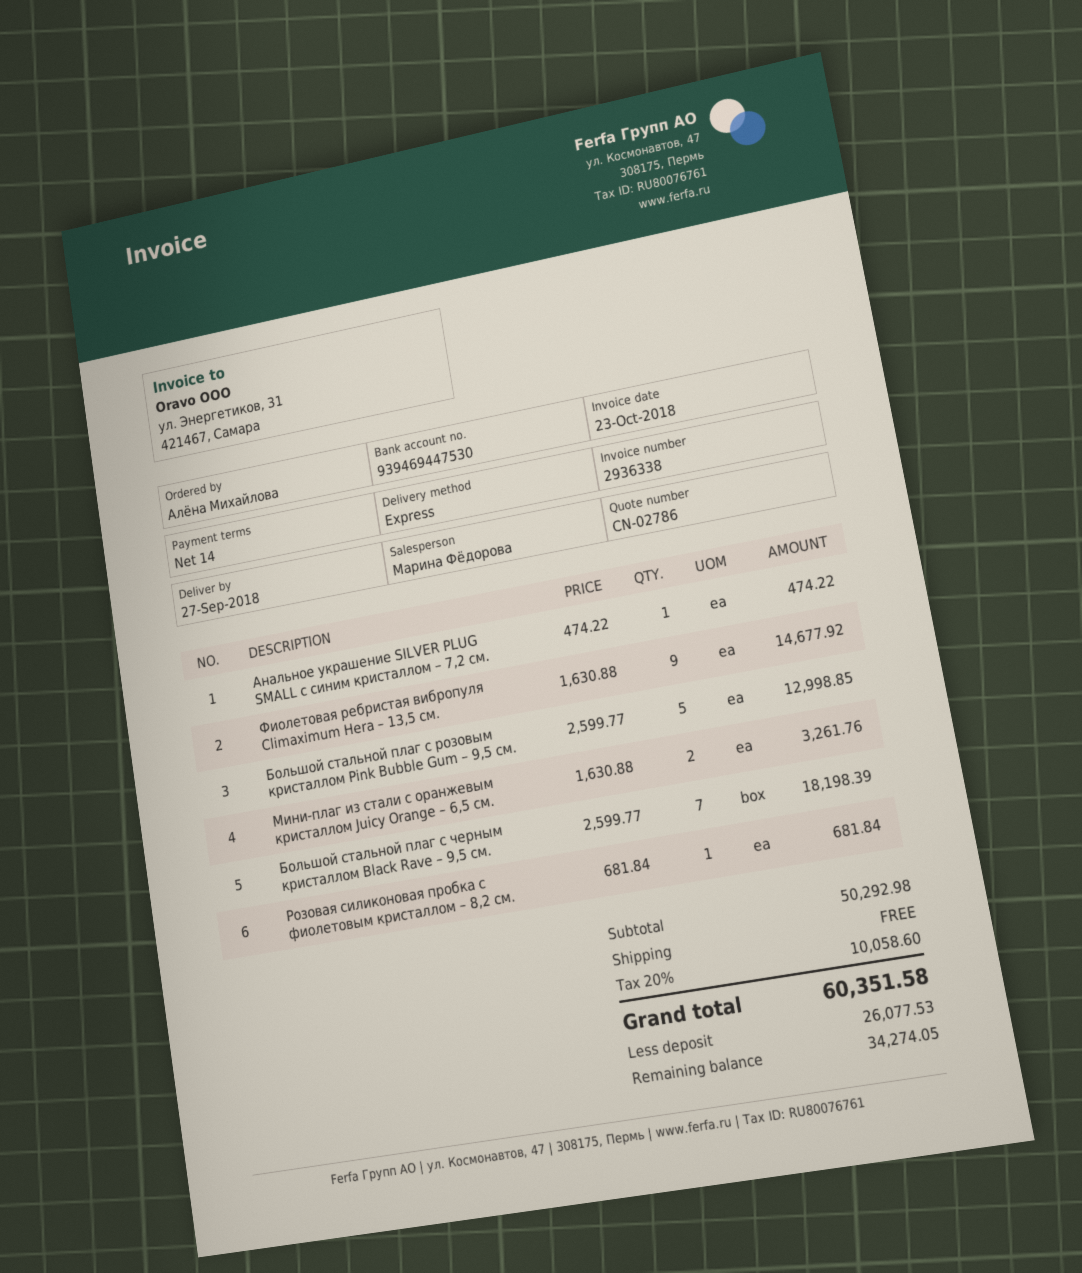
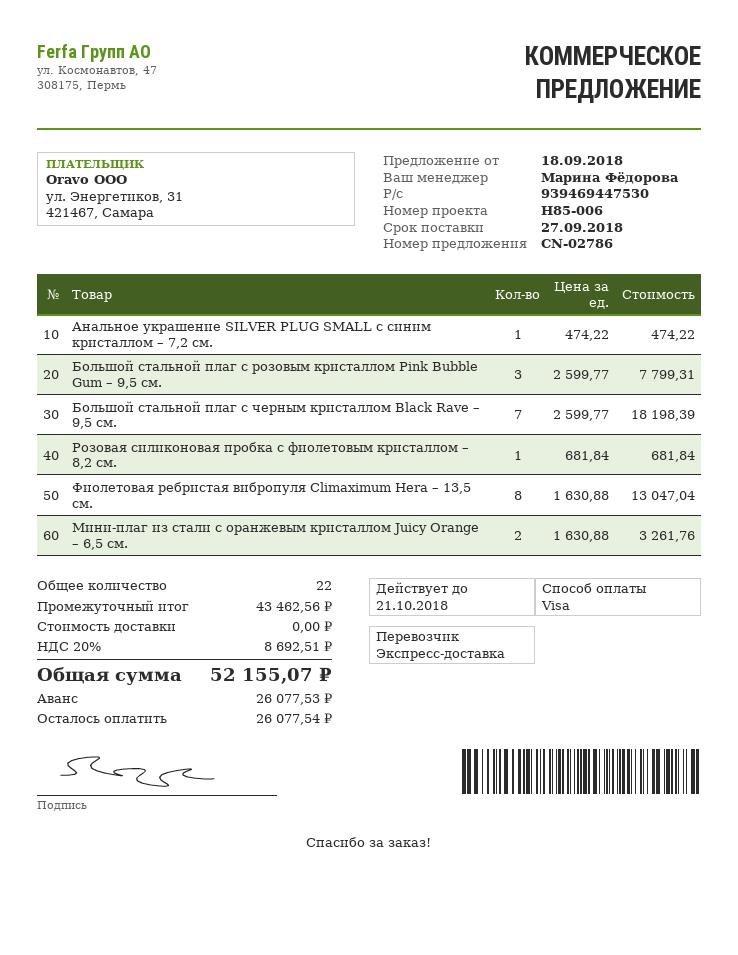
Фиолетовая ребристая вибропуля Climaximum Hera – 13,5 см.: 9 x 1630.88 = 14677.92 -> 8 x 1630.88 = 13047.04
Большой стальной плаг с розовым кристаллом Pink Bubble Gum – 9,5 см.: 5 x 2599.77 = 12998.85 -> 3 x 2599.77 = 7799.31
subtotal: 50292.98 -> 43462.56
tax: 20% = 10058.60 -> 20% = 8692.51
total: 60351.58 -> 52155.07
balance: 34274.05 -> 26077.54

